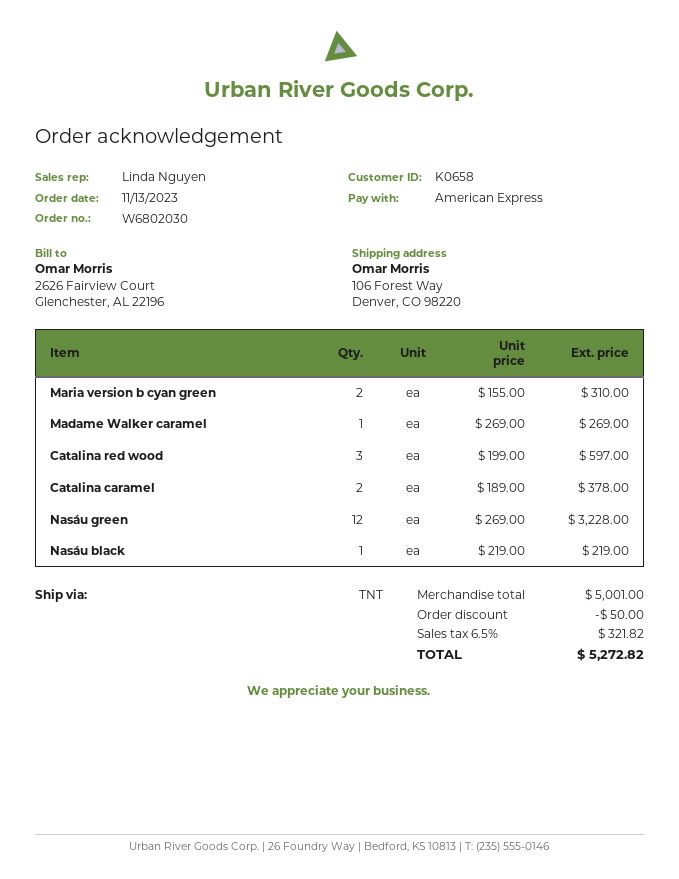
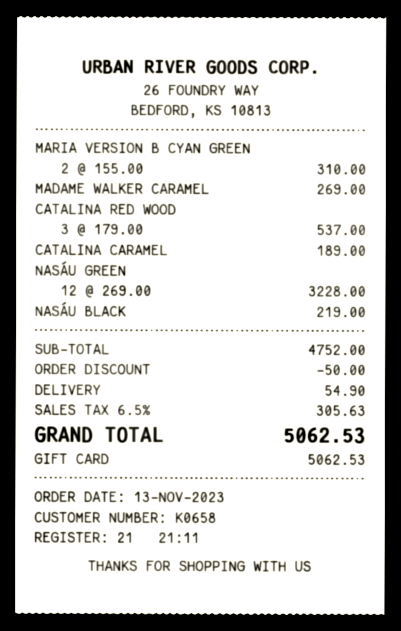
payment method: American Express -> gift card
Catalina red wood: 3 x 199.00 = 597.00 -> 3 x 179.00 = 537.00
Catalina caramel: 2 x 189.00 = 378.00 -> 1 x 189.00 = 189.00
subtotal: 5001.00 -> 4752.00
shipping: none -> 54.90
tax: 6.5% = 321.82 -> 6.5% = 305.63
total: 5272.82 -> 5062.53

